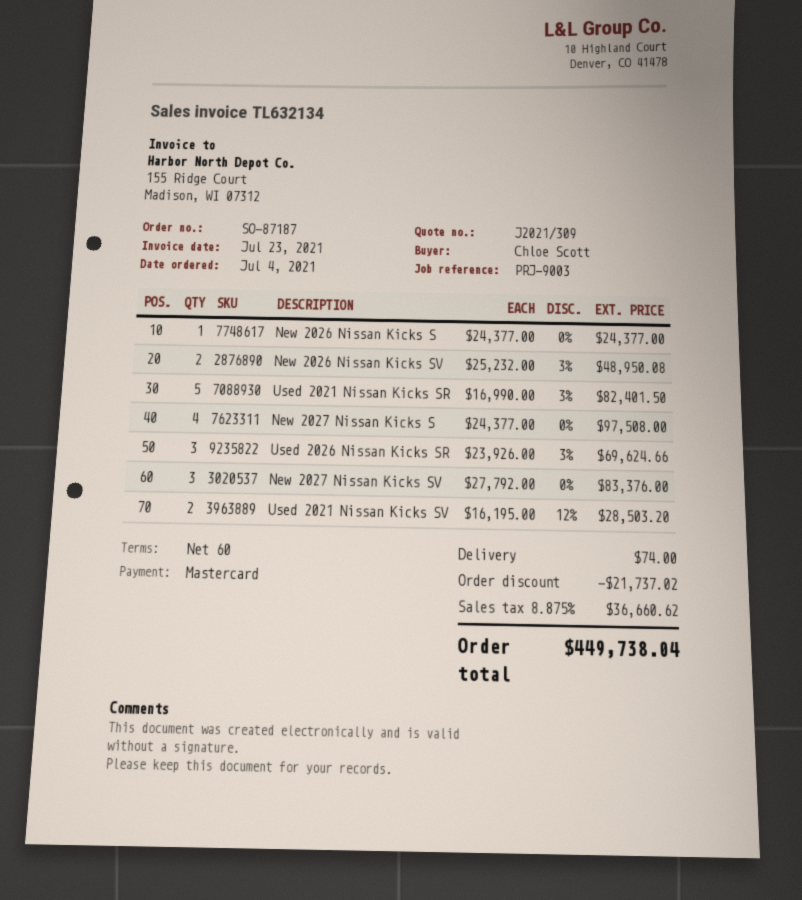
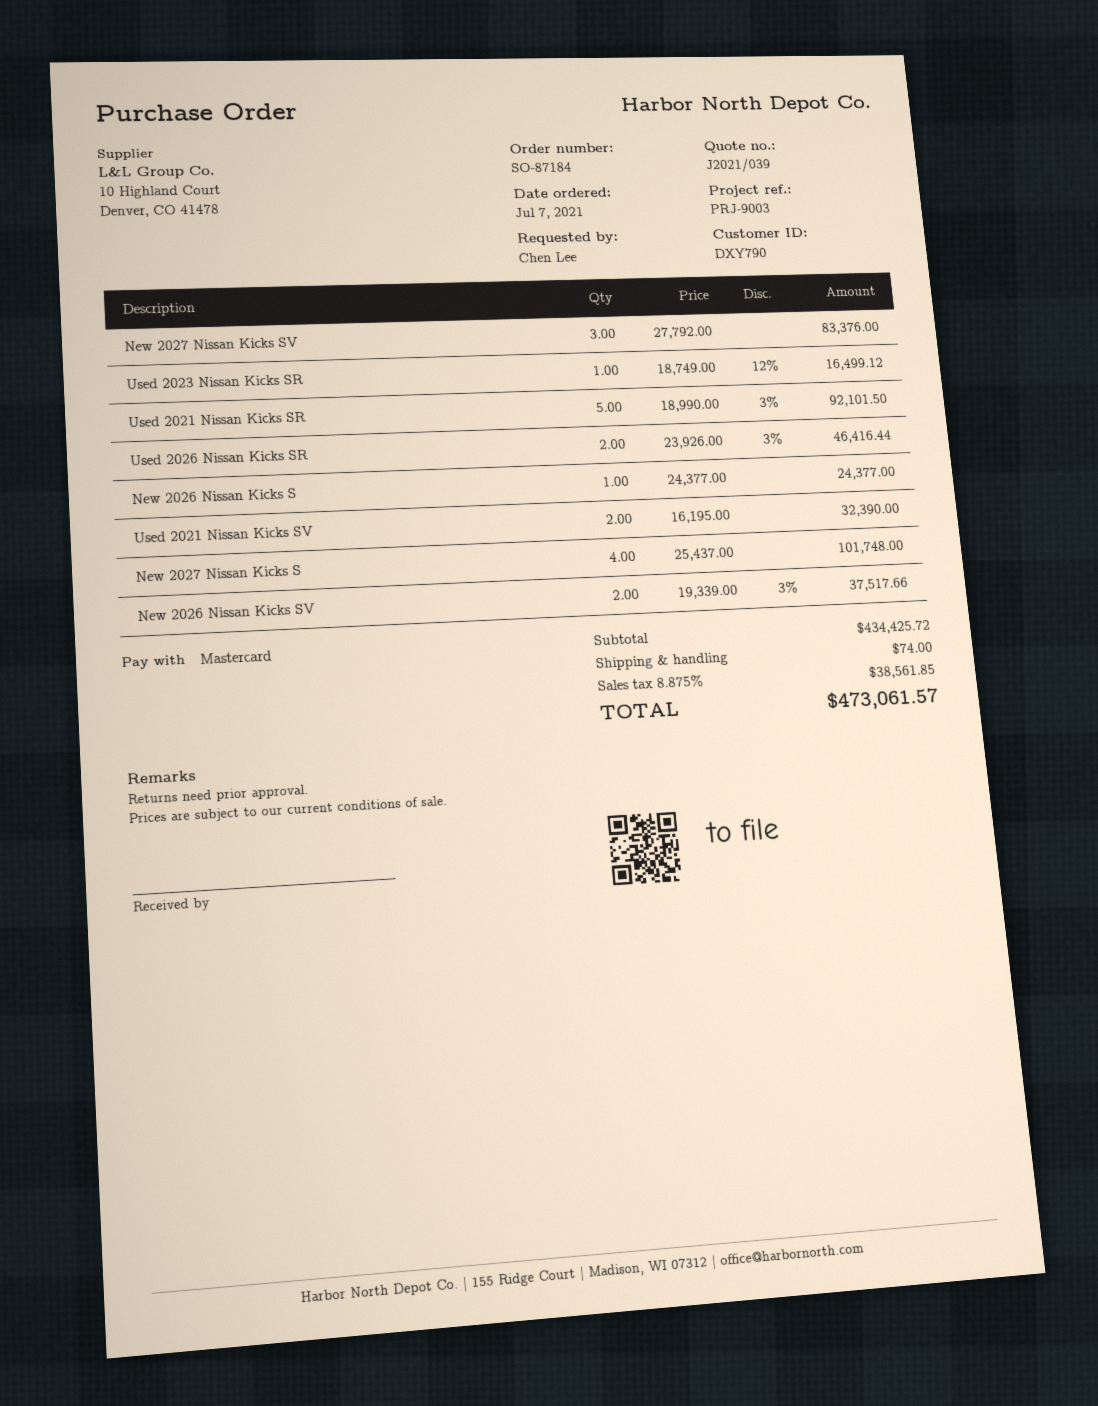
quote number: J2021/309 -> J2021/039
order number: SO-87187 -> SO-87184
order date: 2021-07-04 -> 2021-07-07
ordered by: Chloe Scott -> Chen Lee
New 2026 Nissan Kicks SV: 2 x 25232.00 - 3% = 48950.08 -> 2 x 19339.00 - 3% = 37517.66
Used 2021 Nissan Kicks SR: 5 x 16990.00 - 3% = 82401.50 -> 5 x 18990.00 - 3% = 92101.50
New 2027 Nissan Kicks S: 4 x 24377.00 = 97508.00 -> 4 x 25437.00 = 101748.00
Used 2026 Nissan Kicks SR: 3 x 23926.00 - 3% = 69624.66 -> 2 x 23926.00 - 3% = 46416.44
Used 2021 Nissan Kicks SV: 2 x 16195.00 - 12% = 28503.20 -> 2 x 16195.00 = 32390.00
Used 2023 Nissan Kicks SR: none -> 1 x 18749.00 - 12% = 16499.12
discount: 21737.02 -> none
tax: 8.875% = 36660.62 -> 8.875% = 38561.85
total: 449738.04 -> 473061.57

